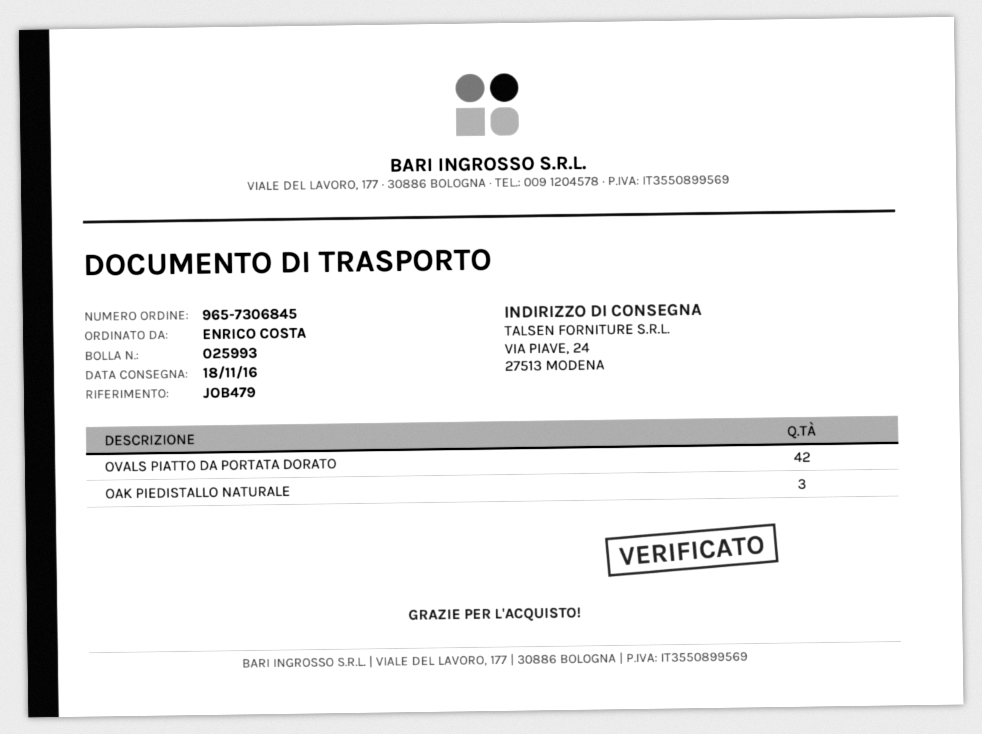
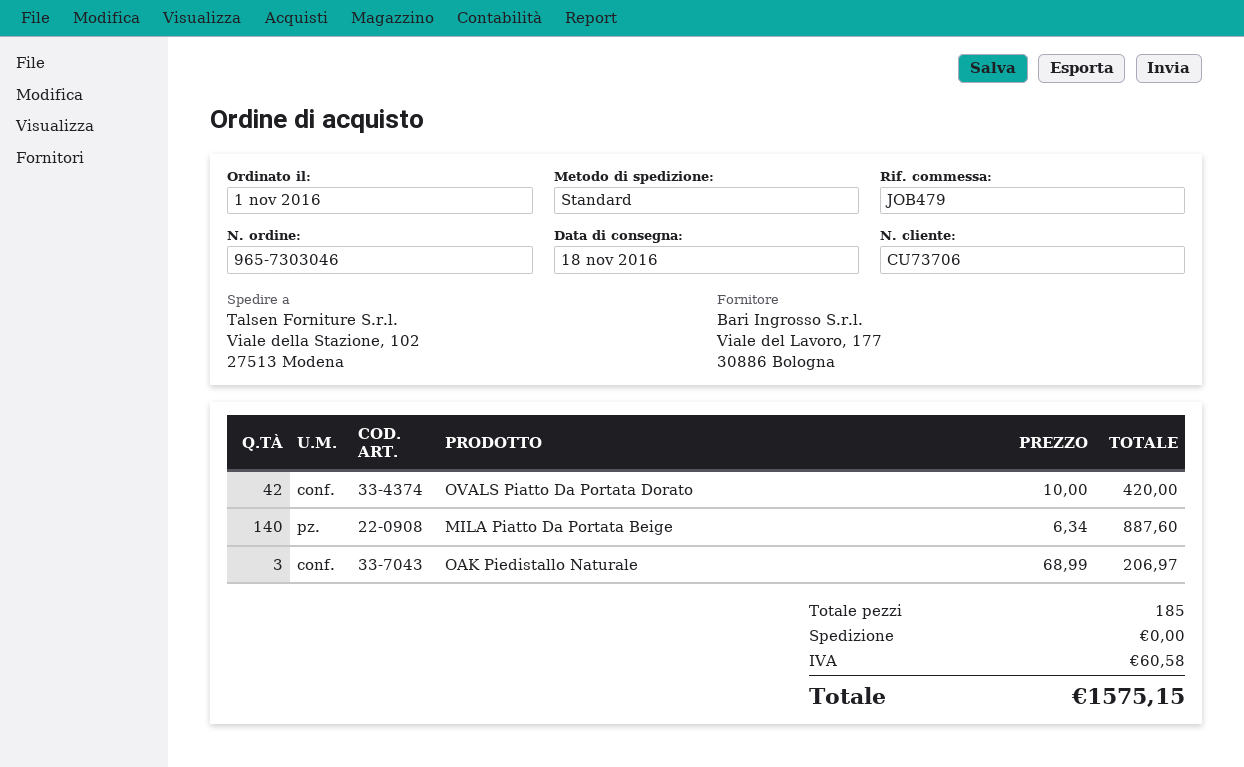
order number: 965-7306845 -> 965-7303046
ship to: VIA PIAVE, 24, 27513 MODENA -> Viale della Stazione, 102, 27513 Modena
MILA Piatto Da Portata Beige: none -> 140

